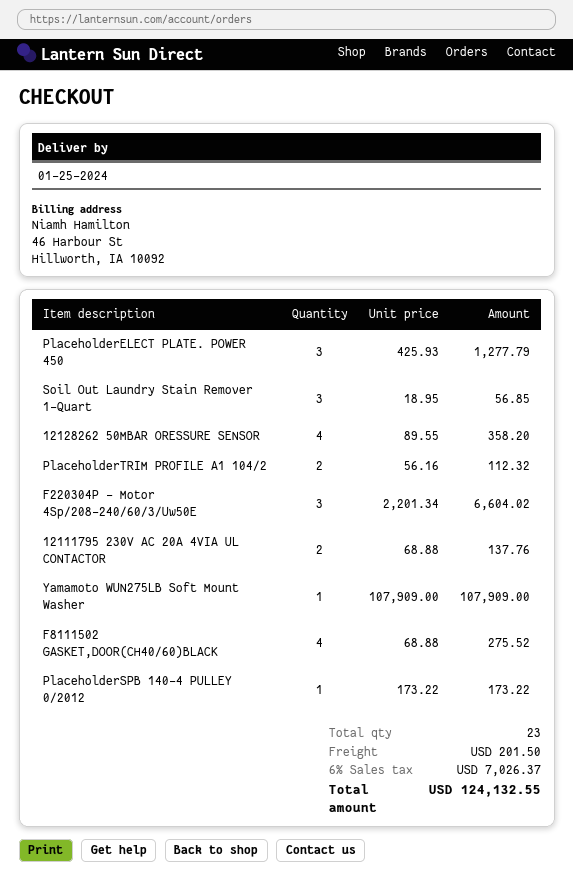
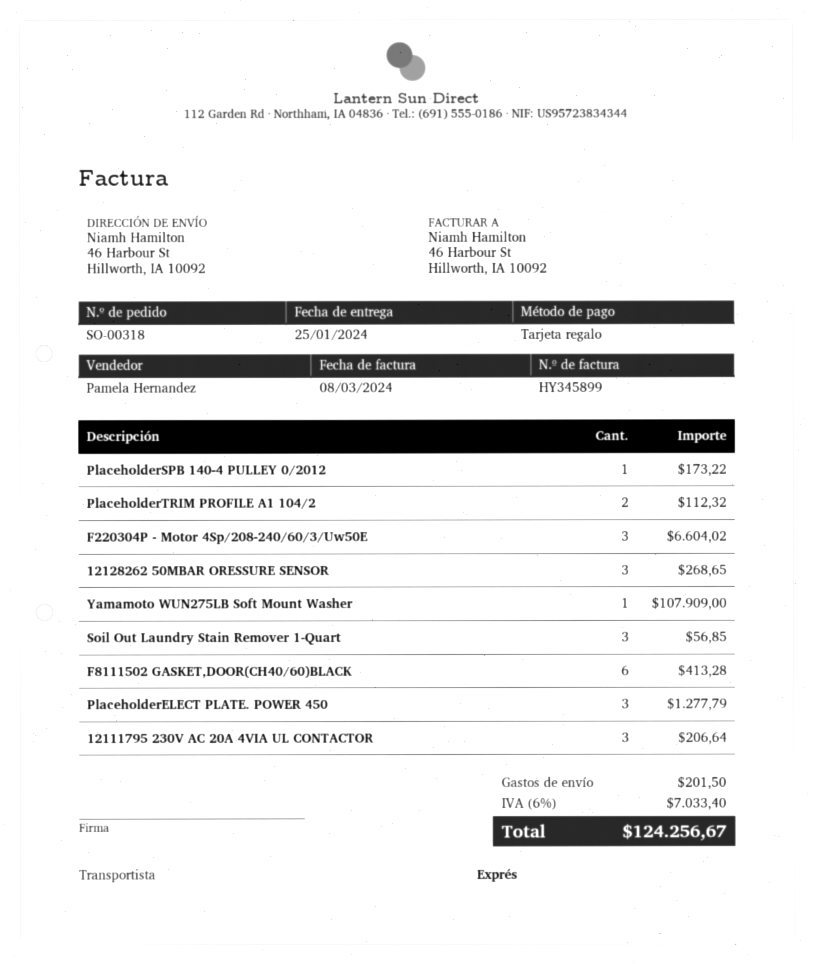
12128262 50MBAR ORESSURE SENSOR: 4 for 358.20 -> 3 for 268.65
12111795 230V AC 20A 4VIA UL CONTACTOR: 2 for 137.76 -> 3 for 206.64
F8111502 GASKET,DOOR(CH40/60)BLACK: 4 for 275.52 -> 6 for 413.28
tax: 6% = 7026.37 -> 6% = 7033.40
total: 124132.55 -> 124256.67

